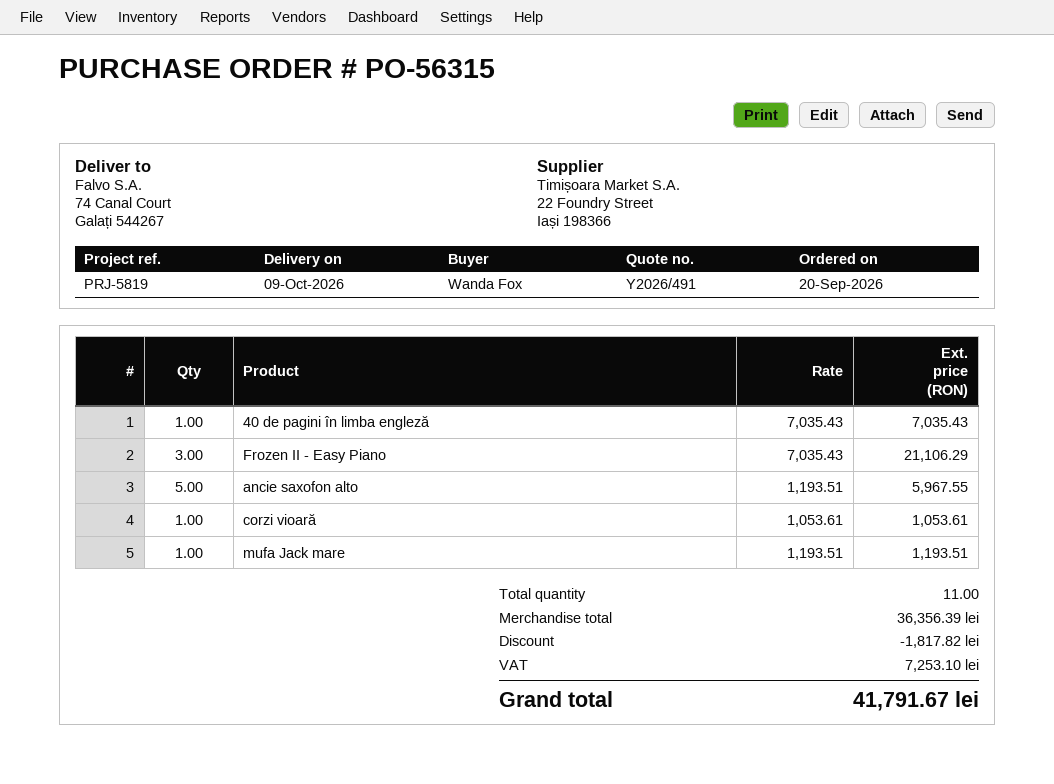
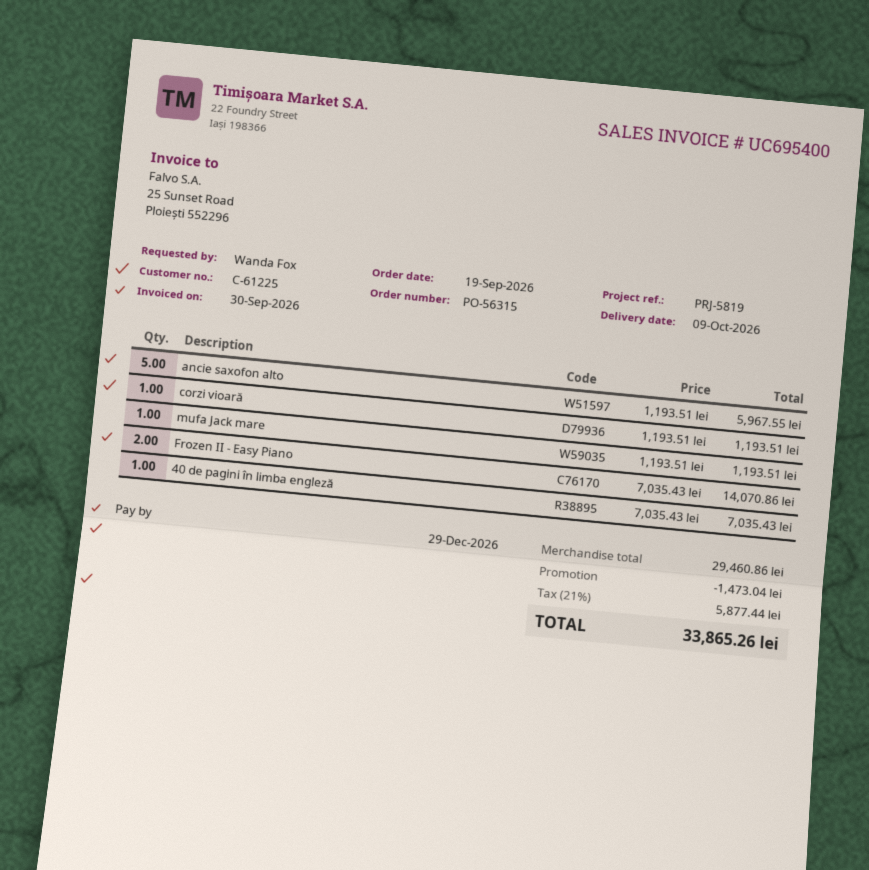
order date: 2026-09-20 -> 2026-09-19
Frozen II - Easy Piano: 3 x 7035.43 = 21106.29 -> 2 x 7035.43 = 14070.86
corzi vioară: 1 x 1053.61 = 1053.61 -> 1 x 1193.51 = 1193.51
subtotal: 36356.39 -> 29460.86
discount: 1817.82 -> 1473.04
tax: 7253.10 -> 5877.44
total: 41791.67 -> 33865.26

